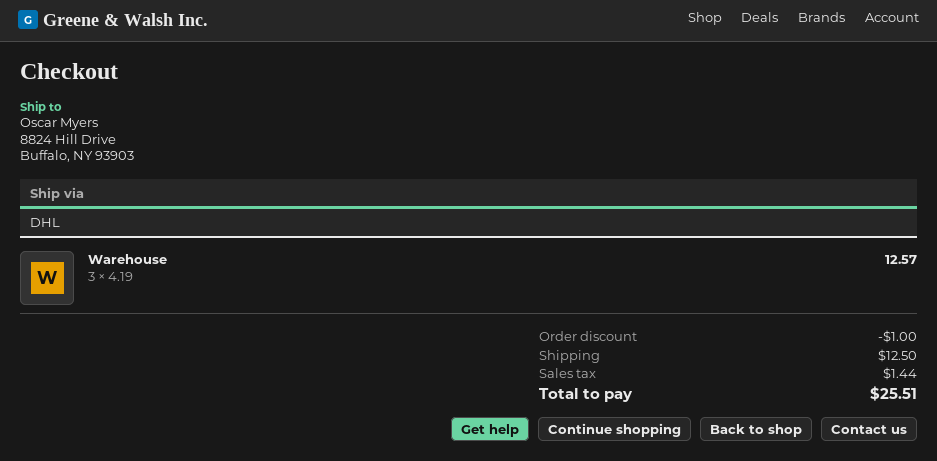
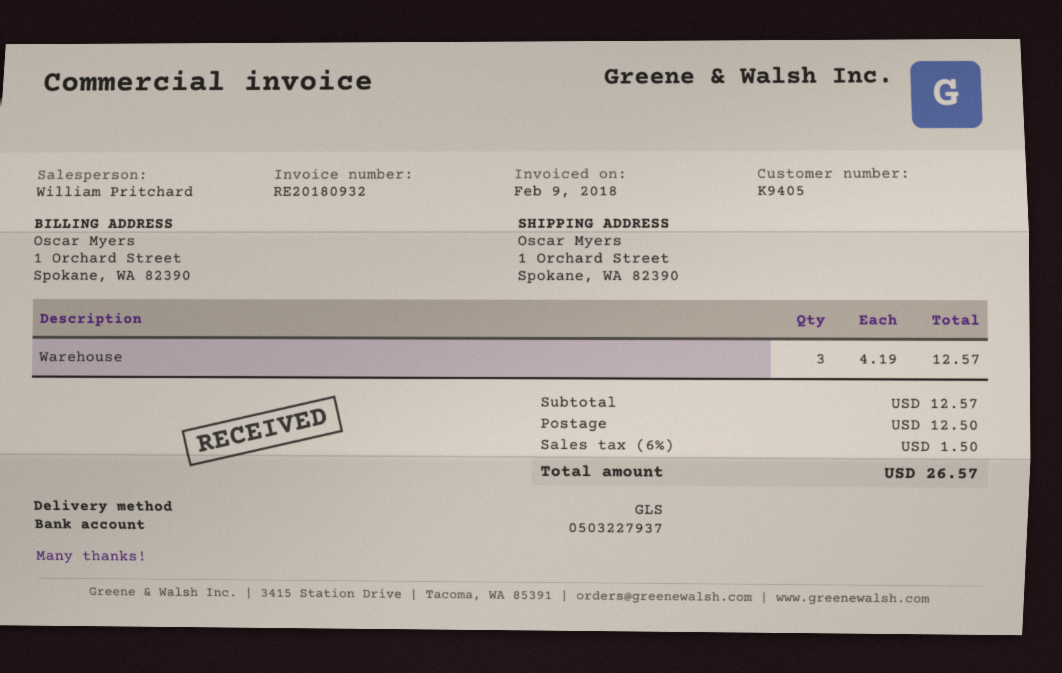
shipping method: DHL -> GLS
ship to: 8824 Hill Drive, Buffalo, NY 93903 -> 1 Orchard Street, Spokane, WA 82390
discount: 1.00 -> none
tax: 1.44 -> 1.50
total: 25.51 -> 26.57

